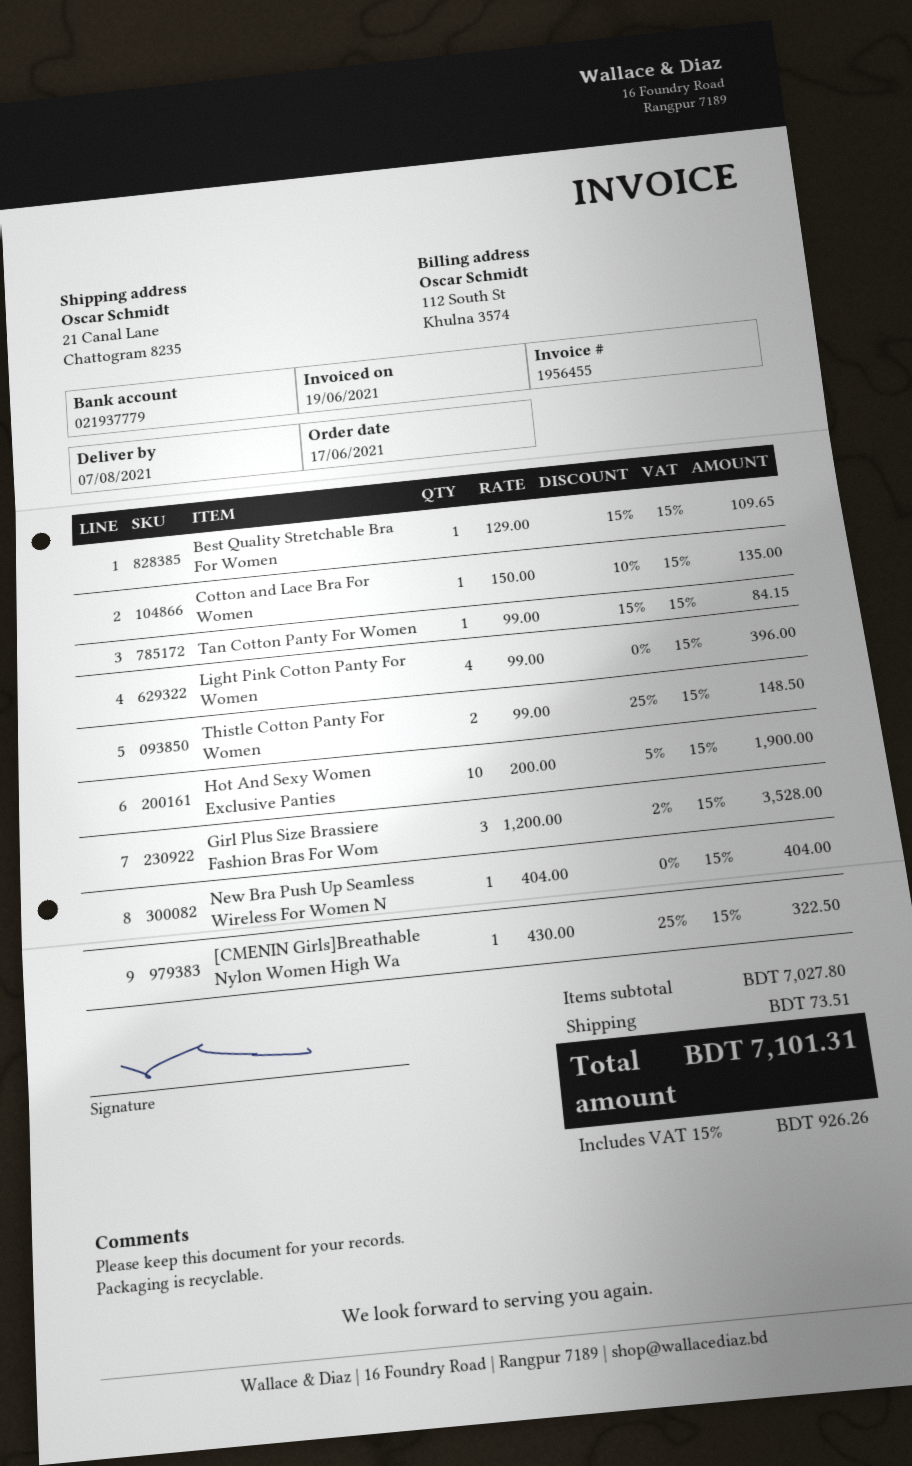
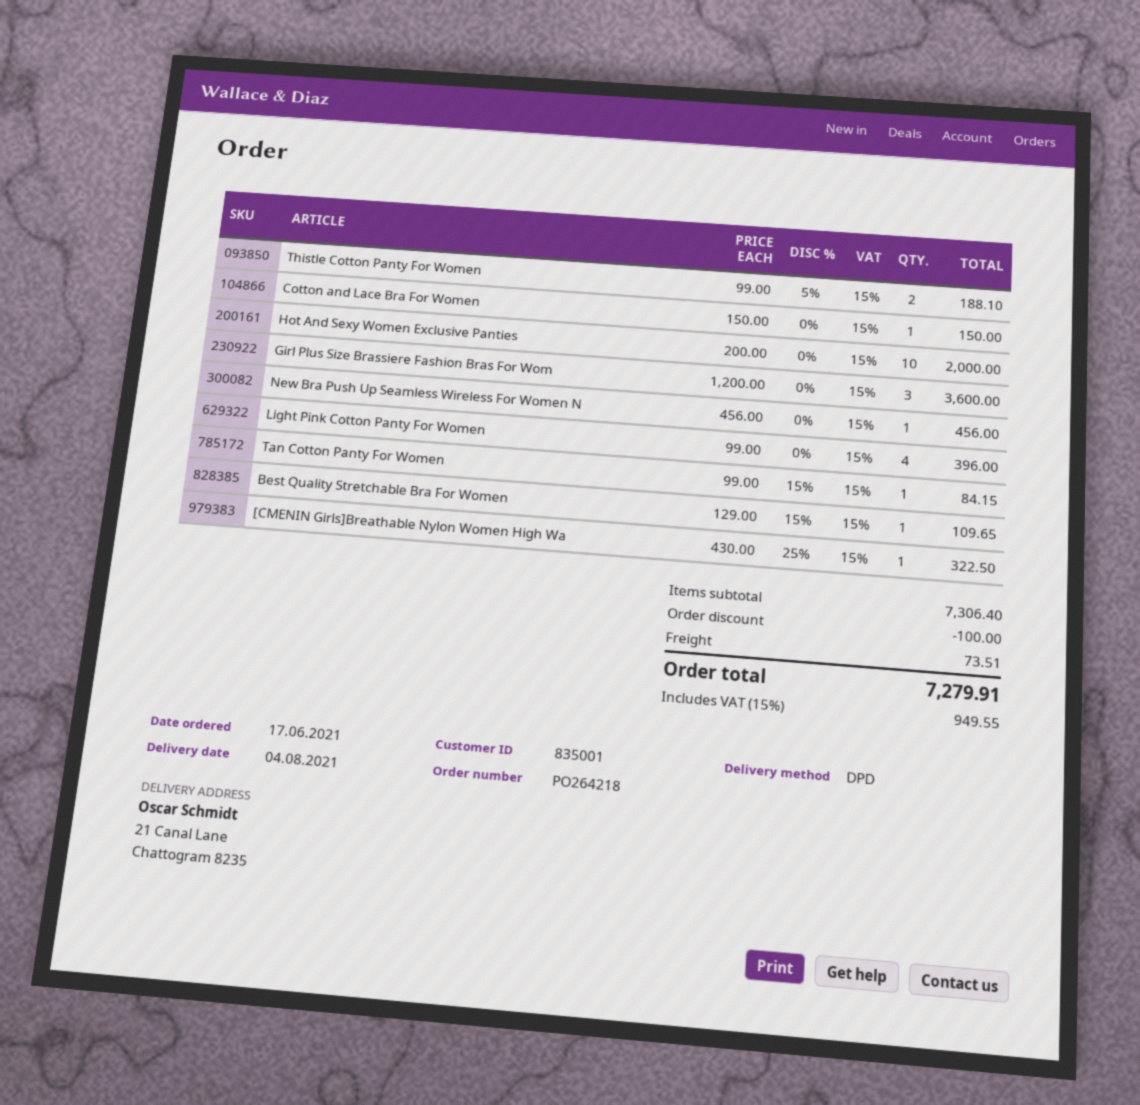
delivery date: 2021-08-07 -> 2021-08-04
Cotton and Lace Bra For Women: 1 x 150.00 - 10% = 135.00 -> 1 x 150.00 = 150.00
Thistle Cotton Panty For Women: 2 x 99.00 - 25% = 148.50 -> 2 x 99.00 - 5% = 188.10
Hot And Sexy Women Exclusive Panties: 10 x 200.00 - 5% = 1900.00 -> 10 x 200.00 = 2000.00
Girl Plus Size Brassiere Fashion Bras For Wom: 3 x 1200.00 - 2% = 3528.00 -> 3 x 1200.00 = 3600.00
New Bra Push Up Seamless Wireless For Women N: 1 x 404.00 = 404.00 -> 1 x 456.00 = 456.00
subtotal: 7027.80 -> 7306.40
discount: none -> 100.00
tax: 15% = 926.26 -> 15% = 949.55
total: 7101.31 -> 7279.91

